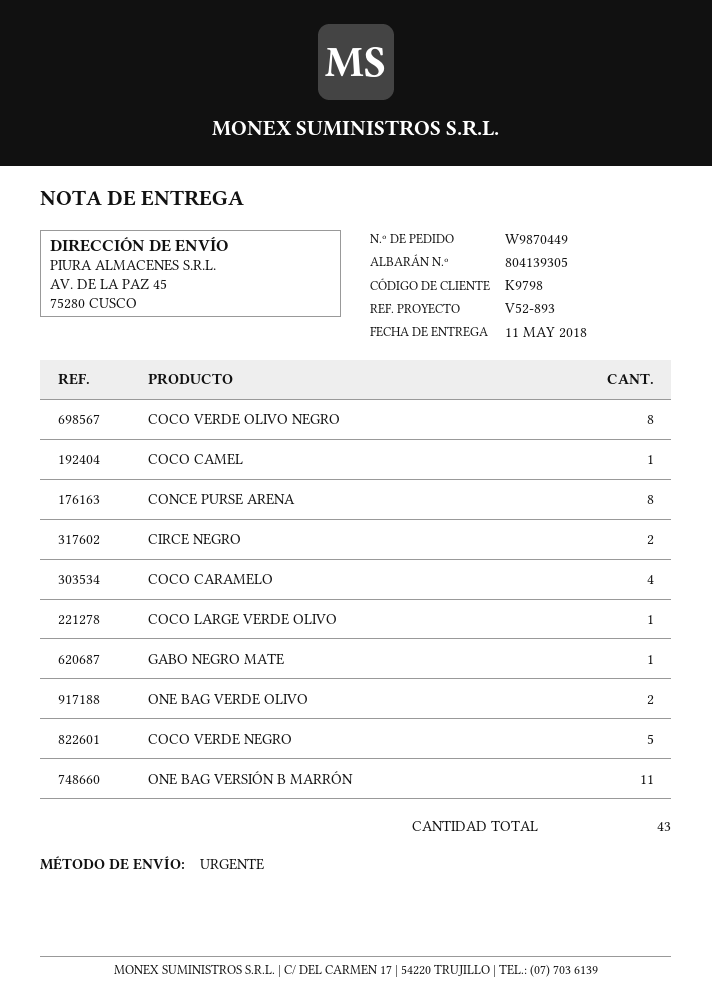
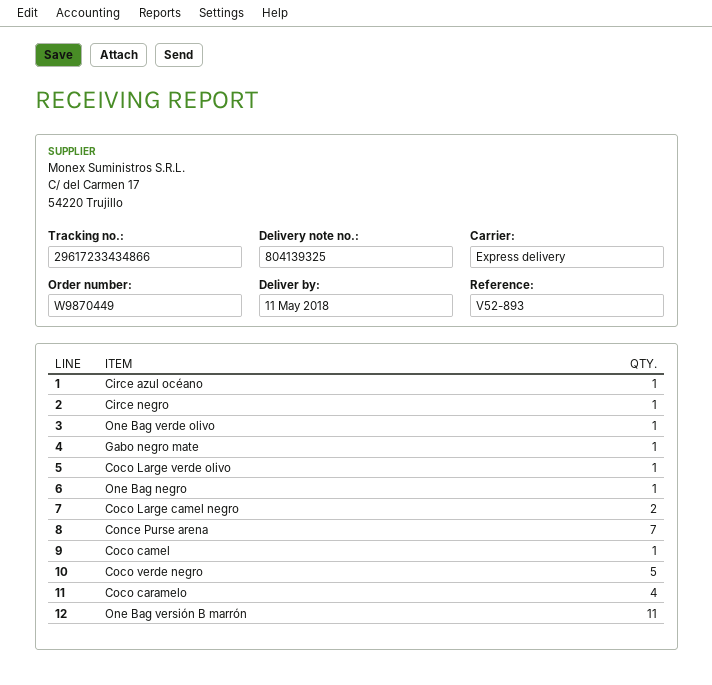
delivery note number: 804139305 -> 804139325
COCO VERDE OLIVO NEGRO: 8 -> none
CONCE PURSE ARENA: 8 -> 7
CIRCE NEGRO: 2 -> 1
ONE BAG VERDE OLIVO: 2 -> 1
Circe azul océano: none -> 1
One Bag negro: none -> 1
Coco Large camel negro: none -> 2

